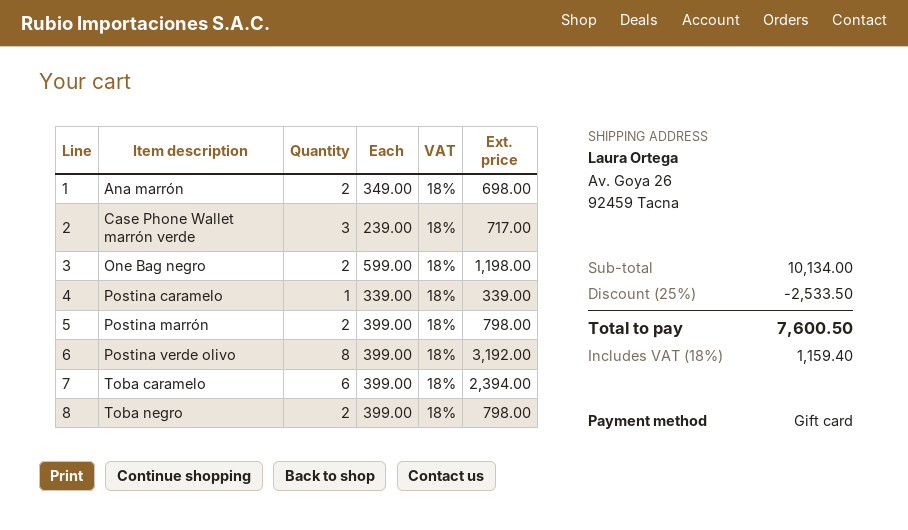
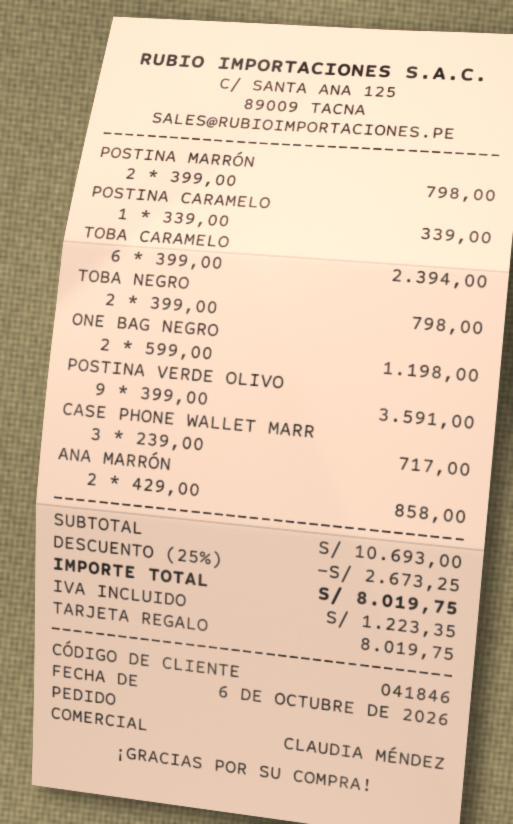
Ana marrón: 2 x 349.00 = 698.00 -> 2 x 429.00 = 858.00
Postina verde olivo: 8 x 399.00 = 3192.00 -> 9 x 399.00 = 3591.00
subtotal: 10134.00 -> 10693.00
discount: 25% = 2533.50 -> 25% = 2673.25
tax: 1159.40 -> 1223.35
total: 7600.50 -> 8019.75

